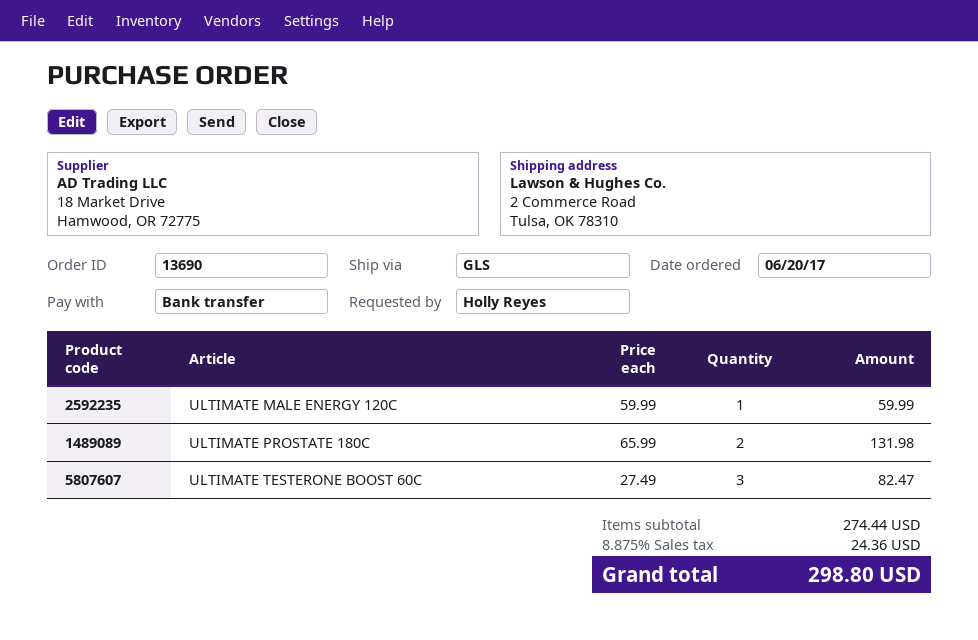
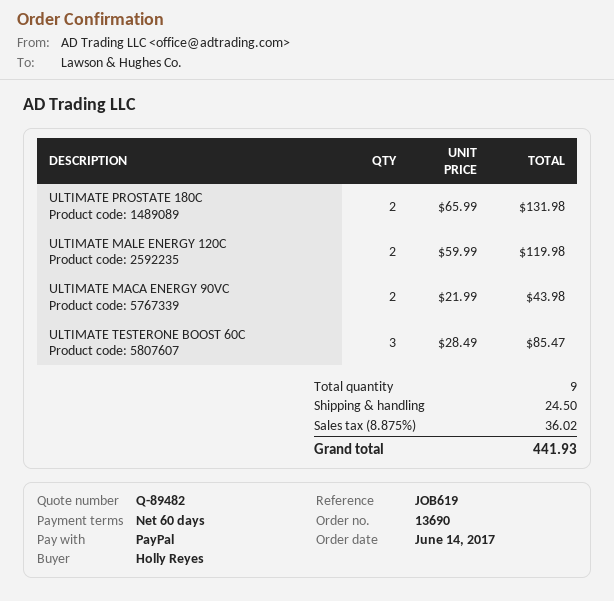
order date: 2017-06-20 -> 2017-06-14
payment method: bank transfer -> PayPal
ULTIMATE MALE ENERGY 120C: 1 x 59.99 = 59.99 -> 2 x 59.99 = 119.98
ULTIMATE TESTERONE BOOST 60C: 3 x 27.49 = 82.47 -> 3 x 28.49 = 85.47
ULTIMATE MACA ENERGY 90VC: none -> 2 x 21.99 = 43.98
shipping: none -> 24.50
tax: 8.875% = 24.36 -> 8.875% = 36.02
total: 298.80 -> 441.93

